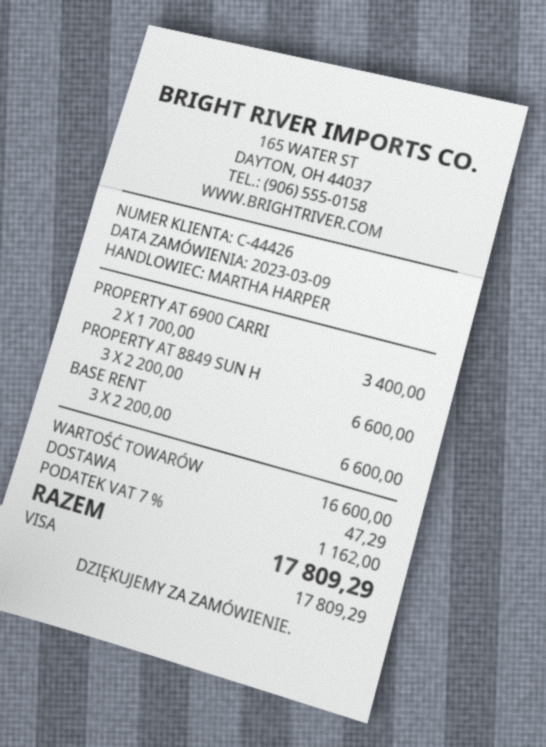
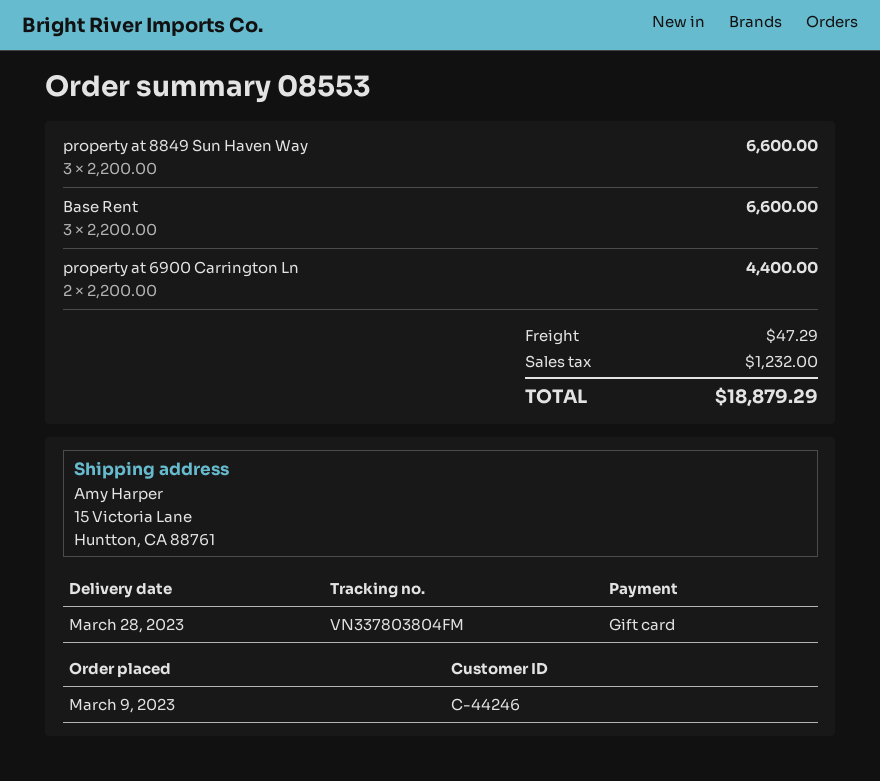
customer number: C-44426 -> C-44246
payment method: Visa -> gift card
PROPERTY AT 6900 CARRI: 2 x 1700.00 = 3400.00 -> 2 x 2200.00 = 4400.00
tax: 1162.00 -> 1232.00
total: 17809.29 -> 18879.29

